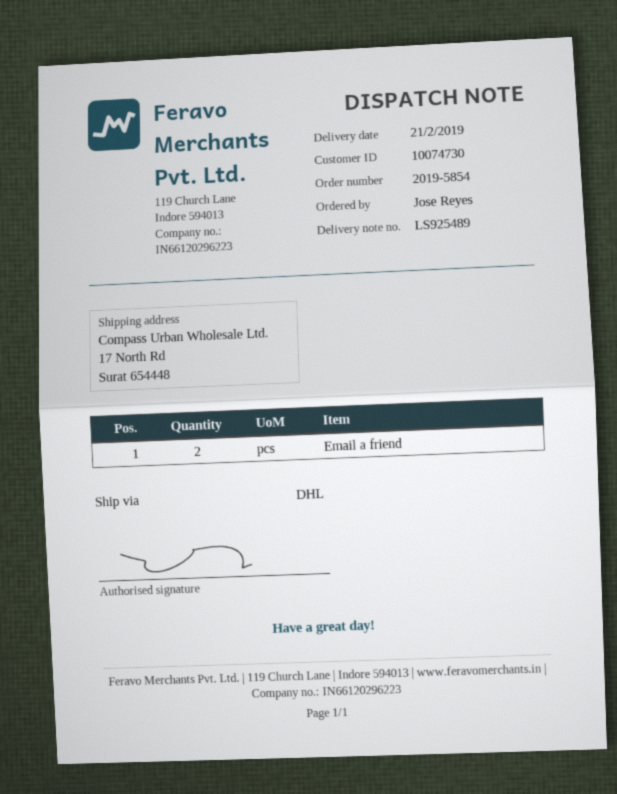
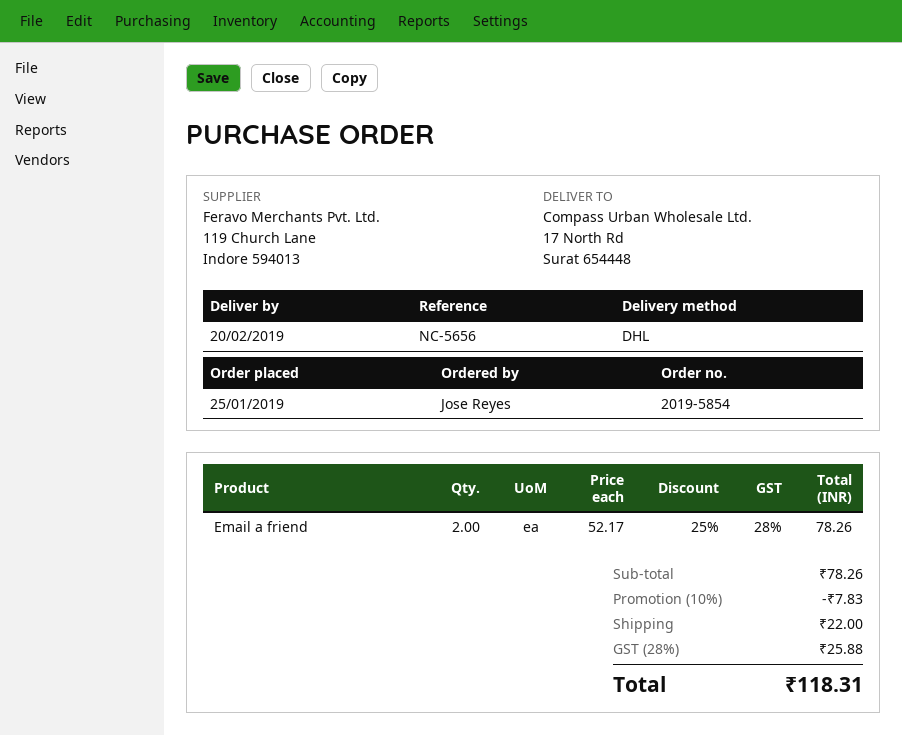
delivery date: 2019-02-21 -> 2019-02-20

